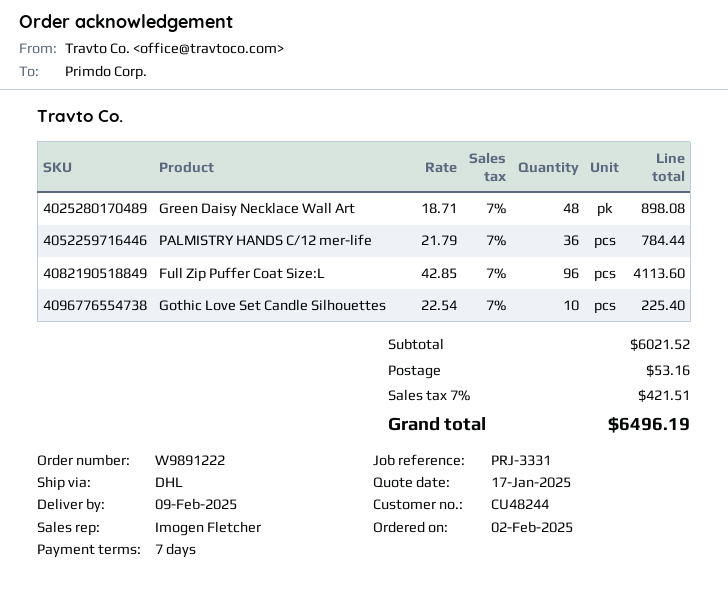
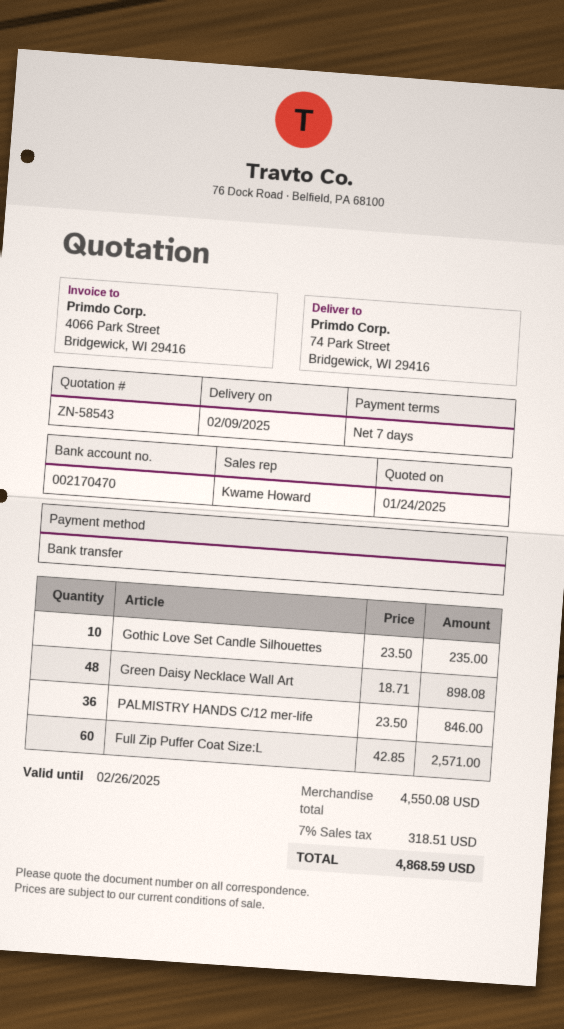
quote date: 2025-01-17 -> 2025-01-24
sales rep: Imogen Fletcher -> Kwame Howard
PALMISTRY HANDS C/12 mer-life: 36 x 21.79 = 784.44 -> 36 x 23.50 = 846.00
Full Zip Puffer Coat Size:L: 96 x 42.85 = 4113.60 -> 60 x 42.85 = 2571.00
Gothic Love Set Candle Silhouettes: 10 x 22.54 = 225.40 -> 10 x 23.50 = 235.00
subtotal: 6021.52 -> 4550.08
shipping: 53.16 -> none
tax: 7% = 421.51 -> 7% = 318.51
total: 6496.19 -> 4868.59

